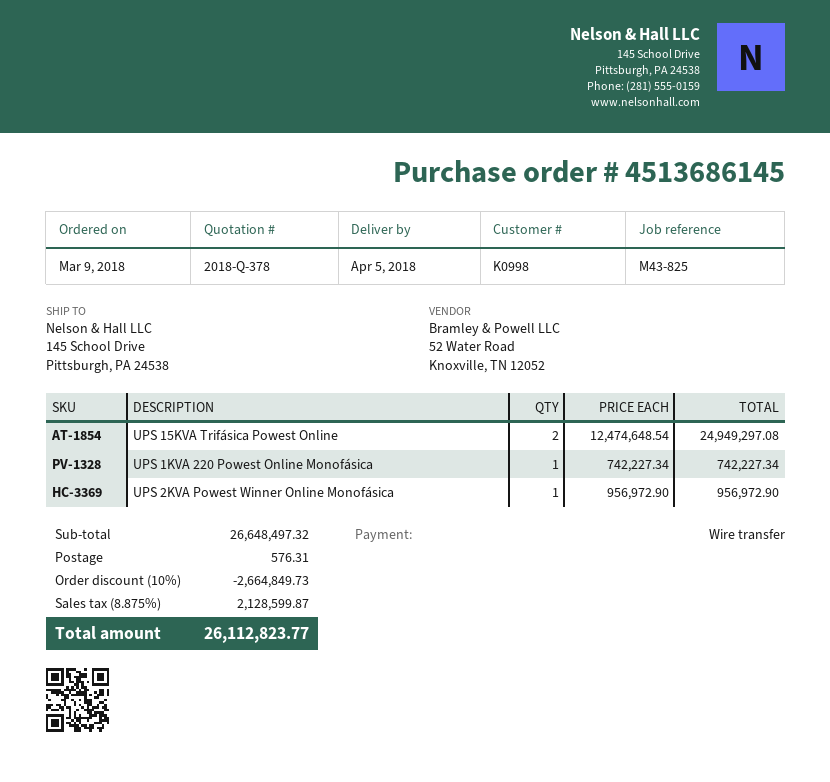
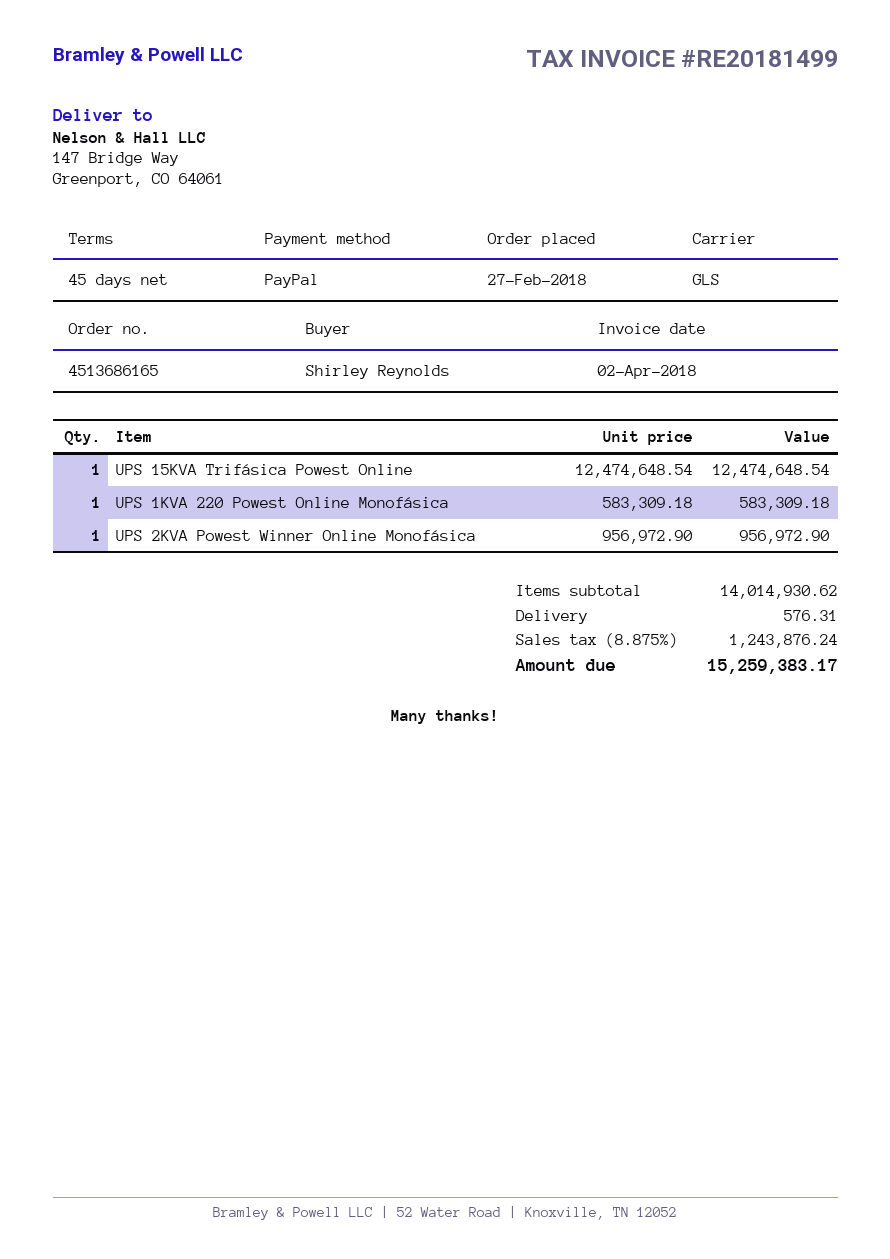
order number: 4513686145 -> 4513686165
order date: 2018-03-09 -> 2018-02-27
payment method: bank transfer -> PayPal
ship to: 145 School Drive, Pittsburgh, PA 24538 -> 147 Bridge Way, Greenport, CO 64061
UPS 15KVA Trifásica Powest Online: 2 x 12474648.54 = 24949297.08 -> 1 x 12474648.54 = 12474648.54
UPS 1KVA 220 Powest Online Monofásica: 1 x 742227.34 = 742227.34 -> 1 x 583309.18 = 583309.18
subtotal: 26648497.32 -> 14014930.62
discount: 10% = 2664849.73 -> none
tax: 8.875% = 2128599.87 -> 8.875% = 1243876.24
total: 26112823.77 -> 15259383.17

